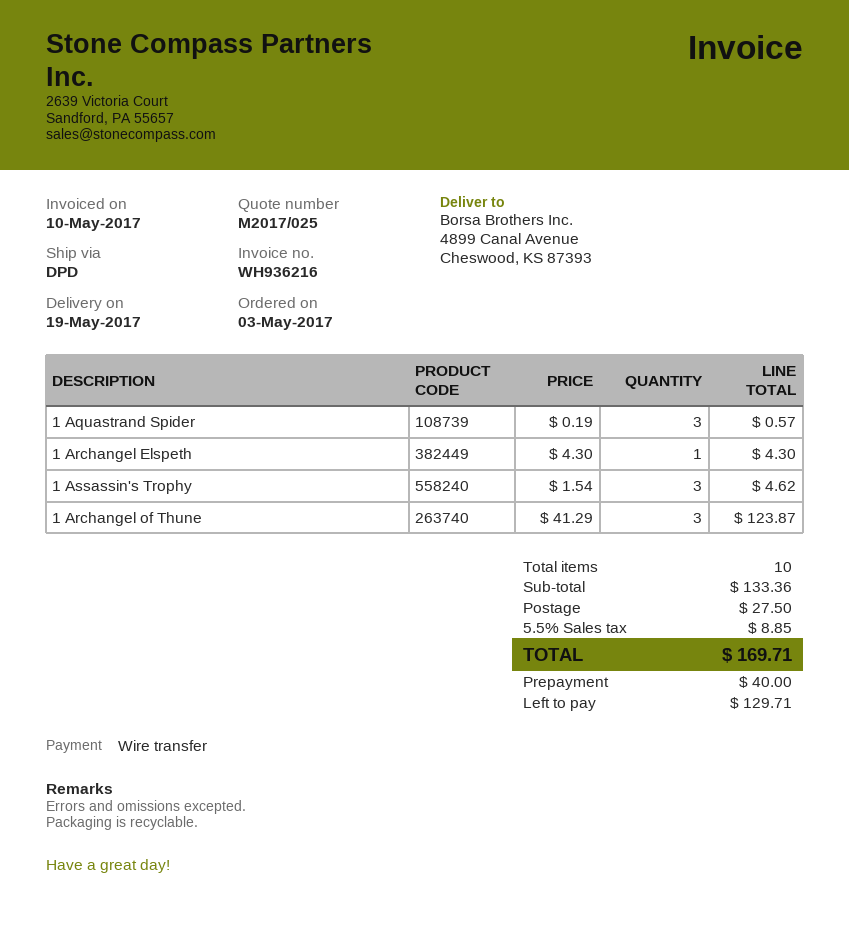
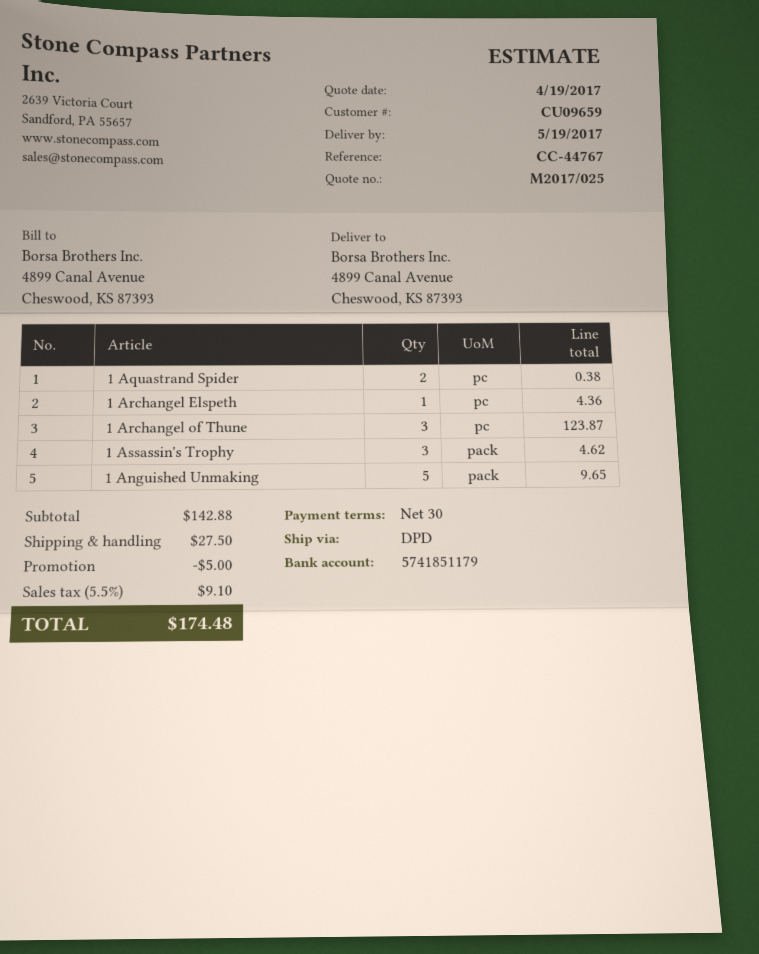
1 Aquastrand Spider: 3 for 0.57 -> 2 for 0.38
1 Archangel Elspeth: 1 for 4.30 -> 1 for 4.36
1 Anguished Unmaking: none -> 5 for 9.65
subtotal: 133.36 -> 142.88
discount: none -> 5.00
tax: 5.5% = 8.85 -> 5.5% = 9.10
total: 169.71 -> 174.48

